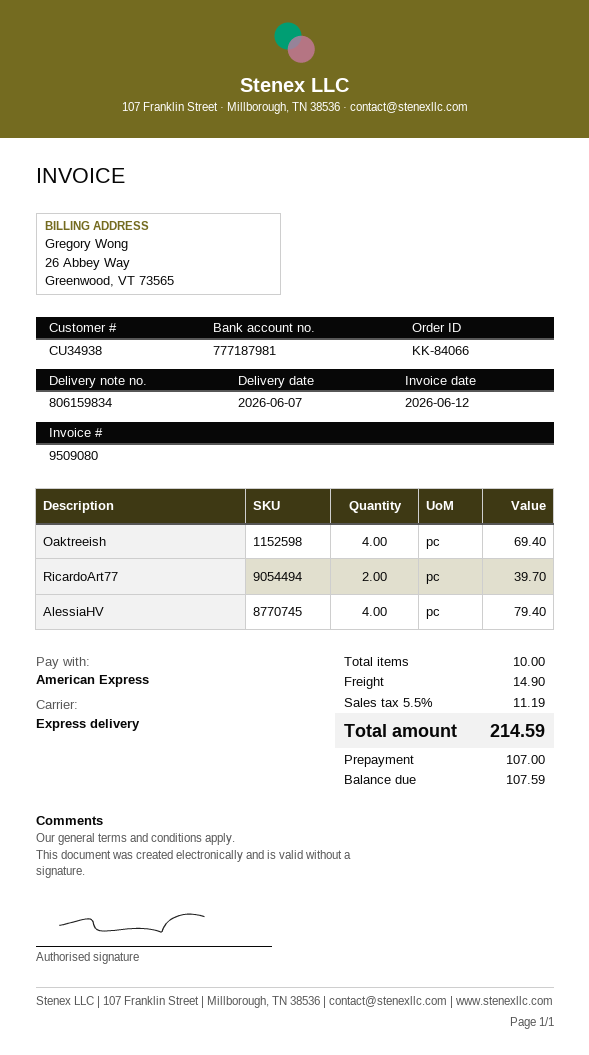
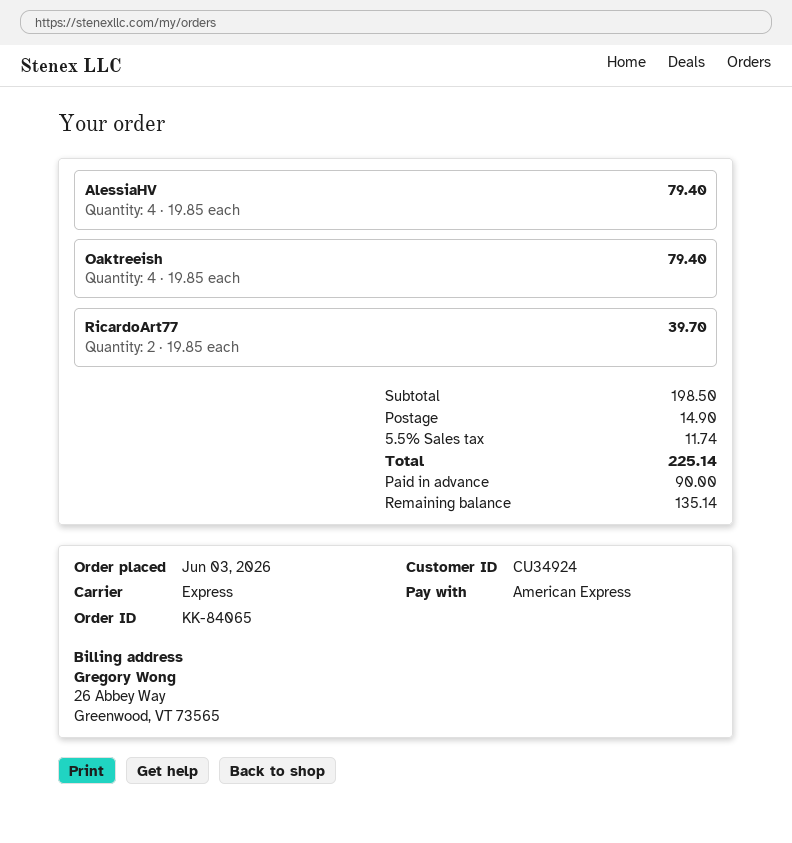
order number: KK-84066 -> KK-84065
customer number: CU34938 -> CU34924
Oaktreeish: 4 for 69.40 -> 4 for 79.40
tax: 5.5% = 11.19 -> 5.5% = 11.74
total: 214.59 -> 225.14
deposit: 107.00 -> 90.00
balance: 107.59 -> 135.14

